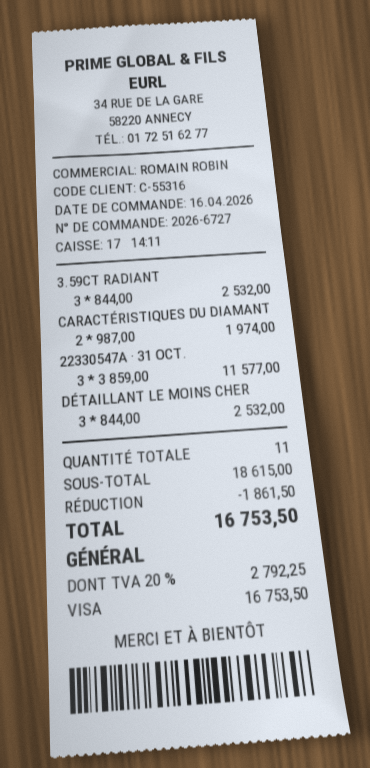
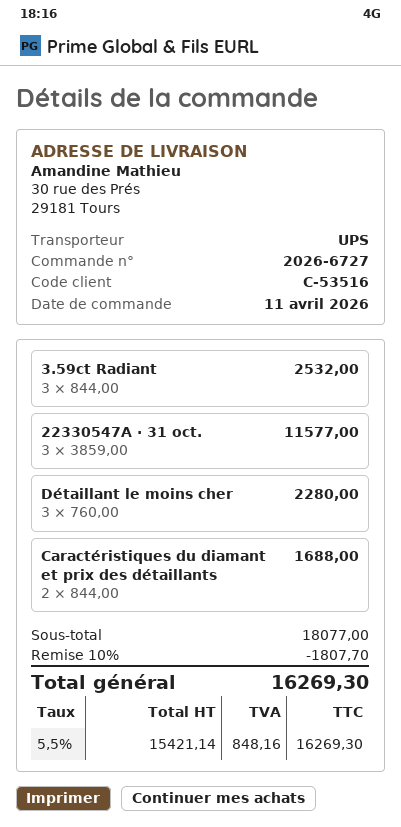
order date: 2026-04-16 -> 2026-04-11
customer number: C-55316 -> C-53516
CARACTÉRISTIQUES DU DIAMANT: 2 x 987.00 = 1974.00 -> 2 x 844.00 = 1688.00
DÉTAILLANT LE MOINS CHER: 3 x 844.00 = 2532.00 -> 3 x 760.00 = 2280.00
subtotal: 18615.00 -> 18077.00
discount: 1861.50 -> 1807.70
tax: 20% = 2792.25 -> 5.5% = 848.16
total: 16753.50 -> 16269.30

